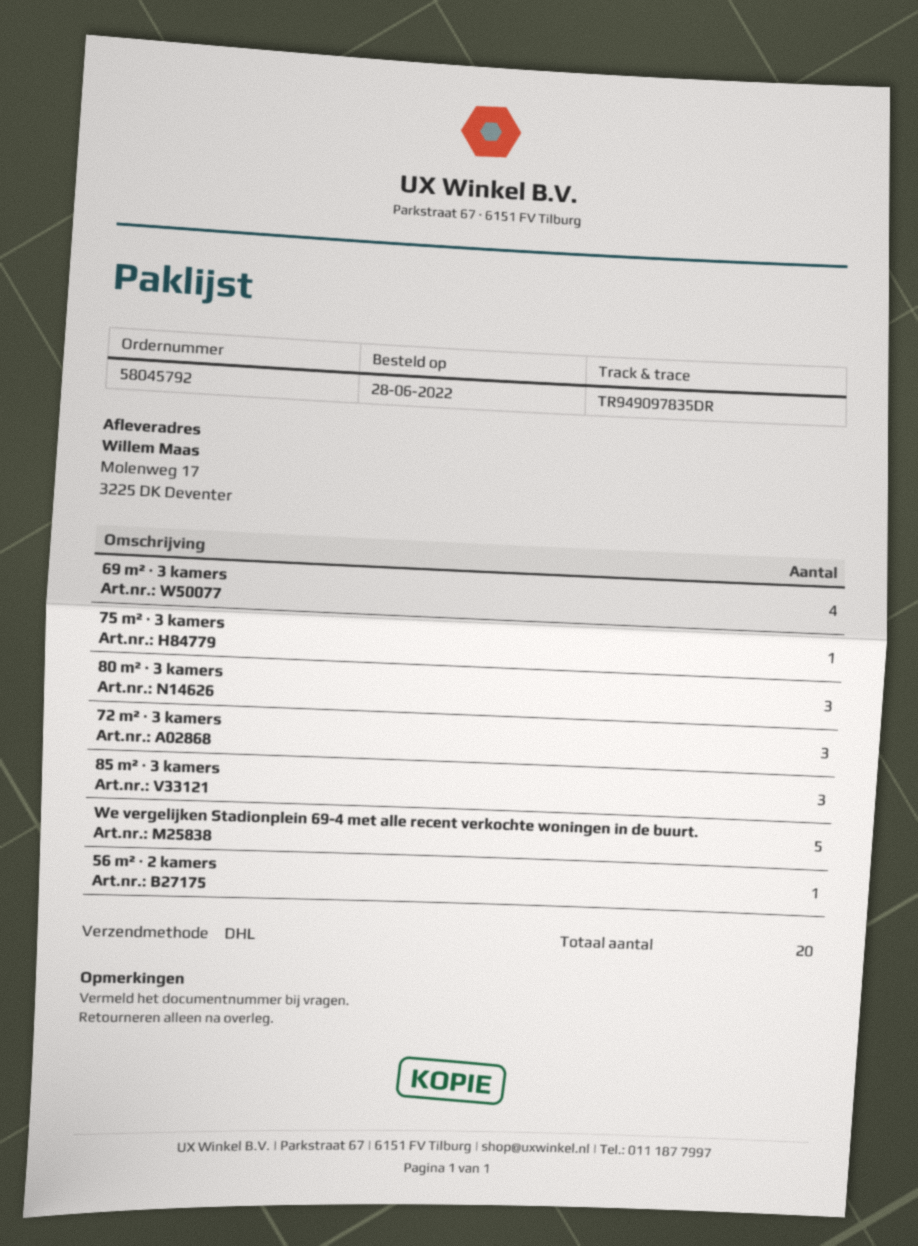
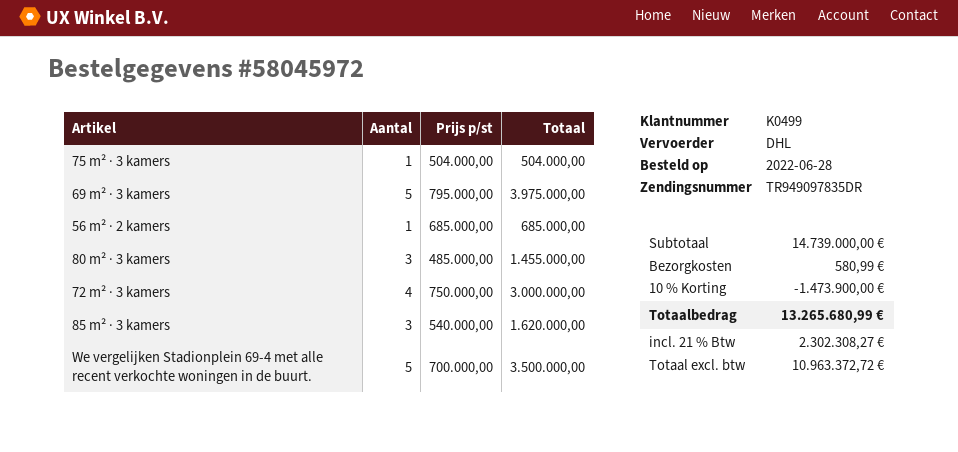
order number: 58045792 -> 58045972
69 m² · 3 kamers: 4 -> 5
72 m² · 3 kamers: 3 -> 4

